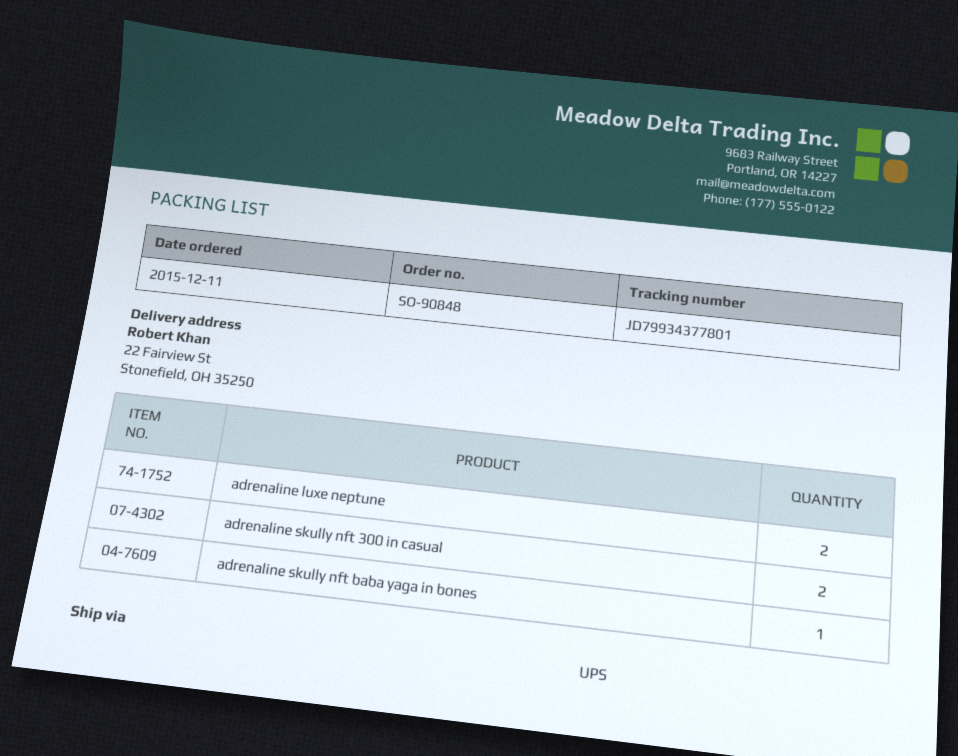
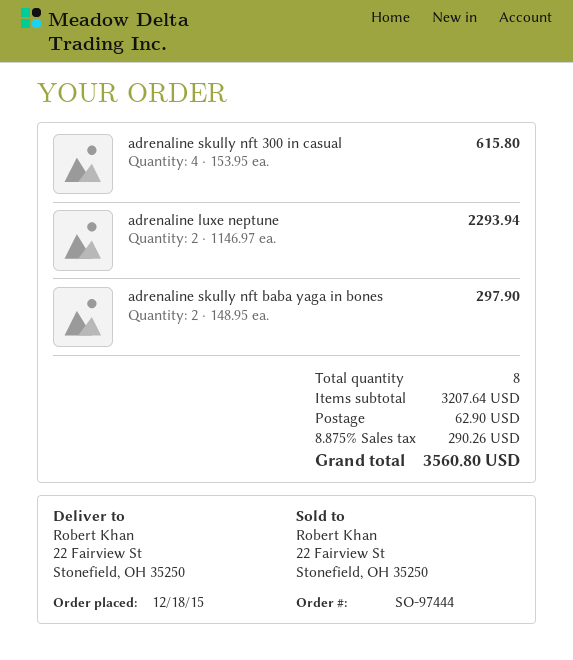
order number: SO-90848 -> SO-97444
order date: 2015-12-11 -> 2015-12-18
adrenaline skully nft 300 in casual: 2 -> 4
adrenaline skully nft baba yaga in bones: 1 -> 2

